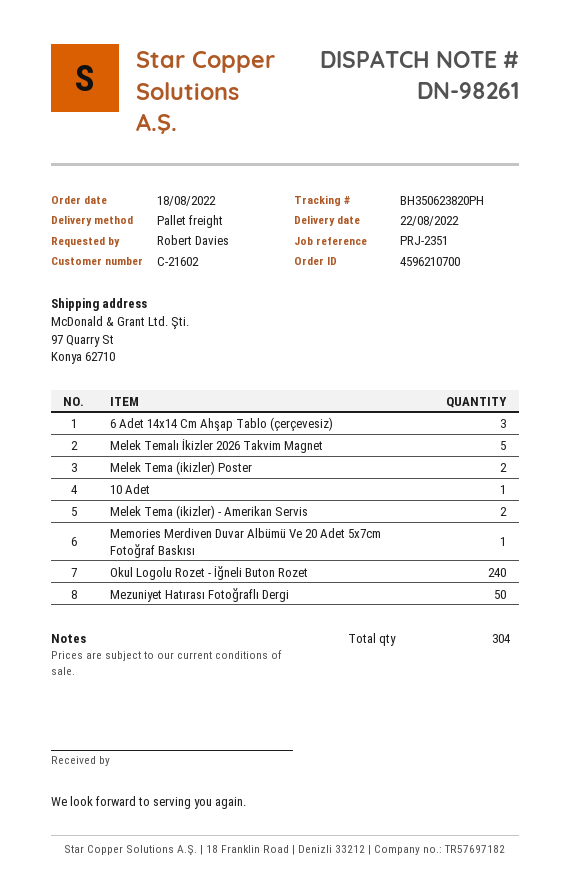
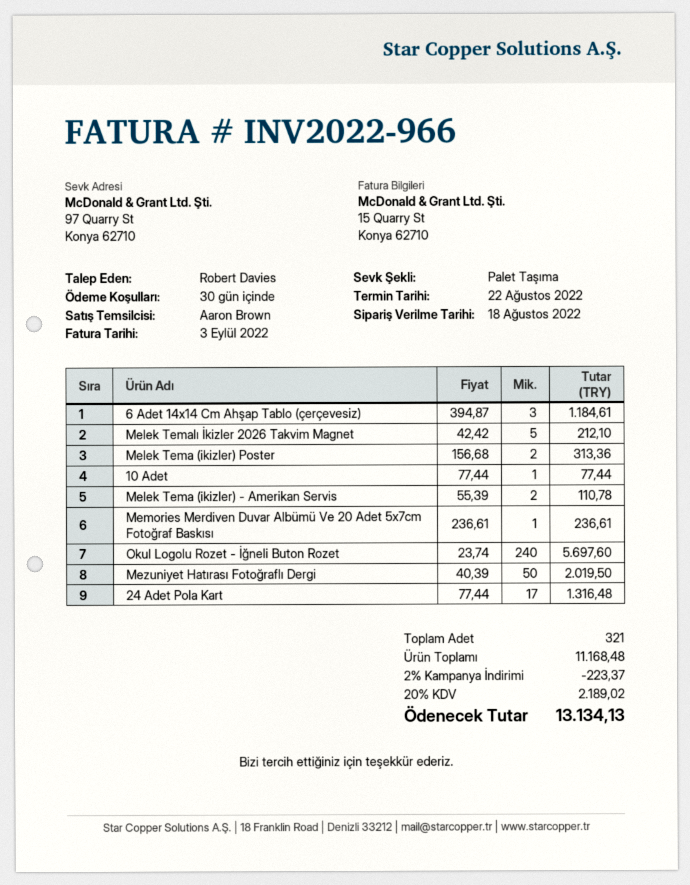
24 Adet Pola Kart: none -> 17
total quantity: 304 -> 321

